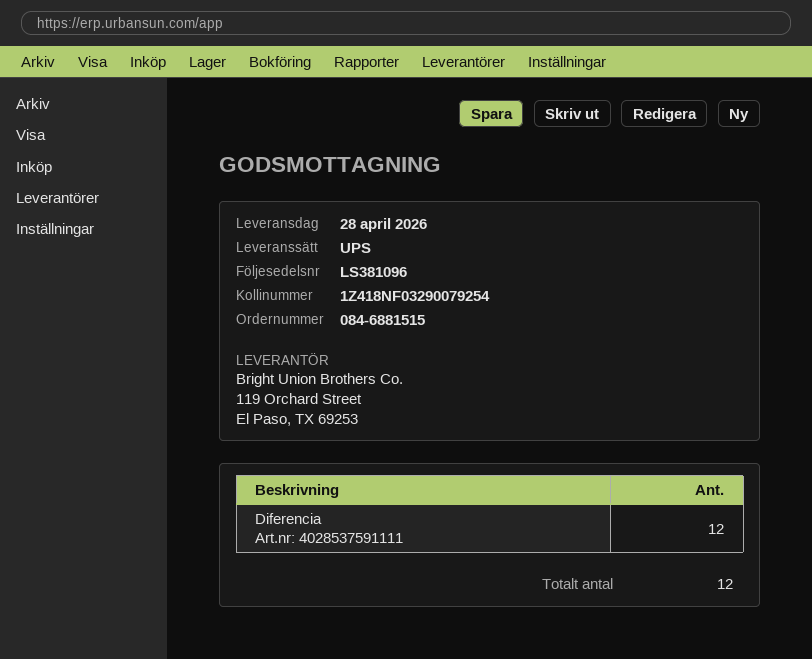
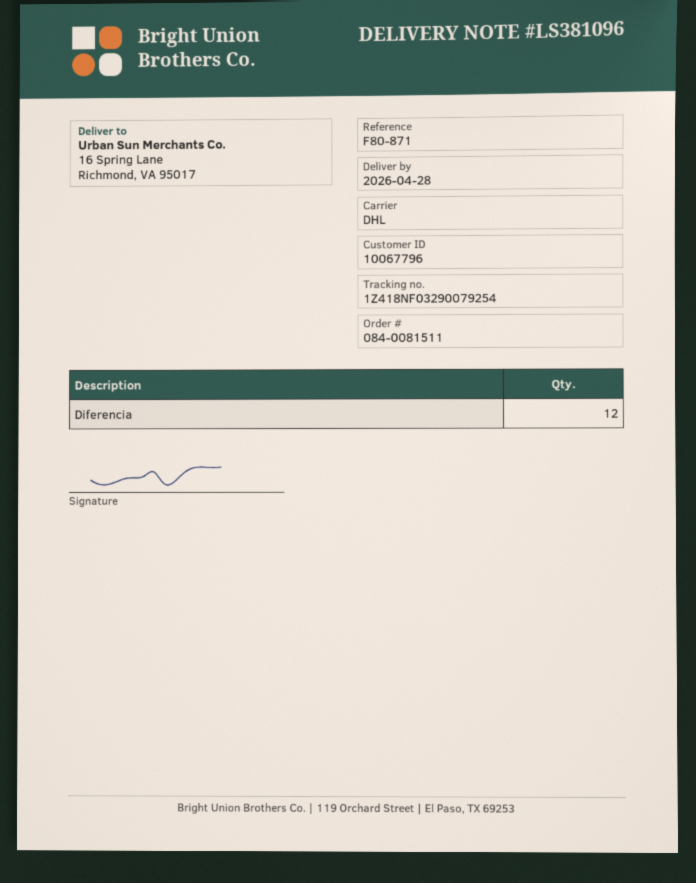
order number: 084-6881515 -> 084-0081511
shipping method: UPS -> DHL

